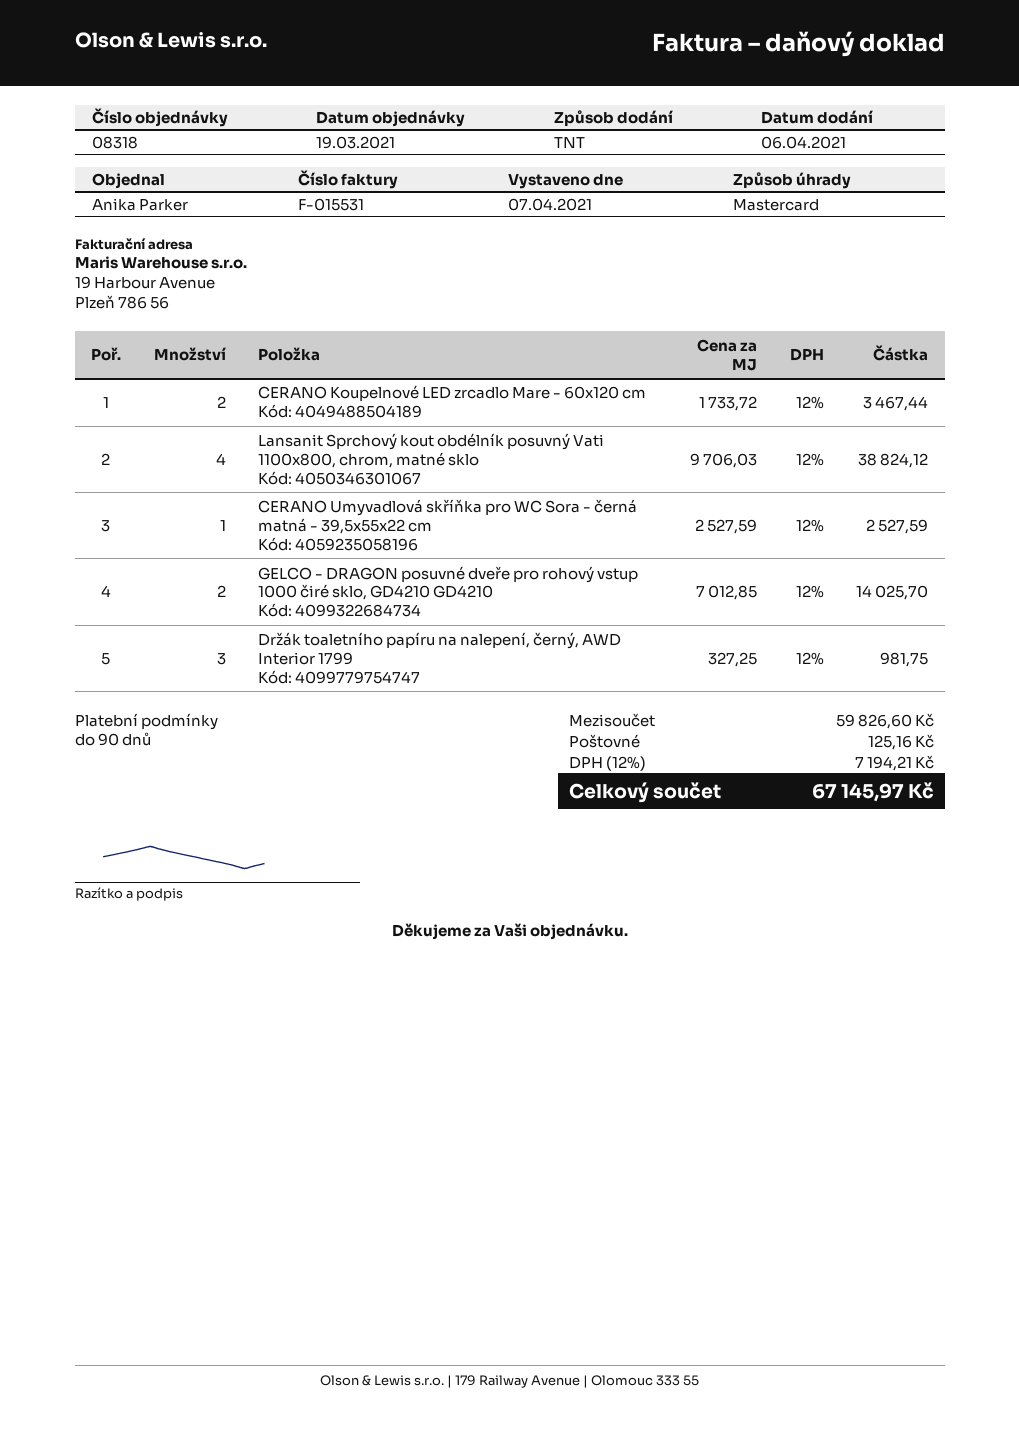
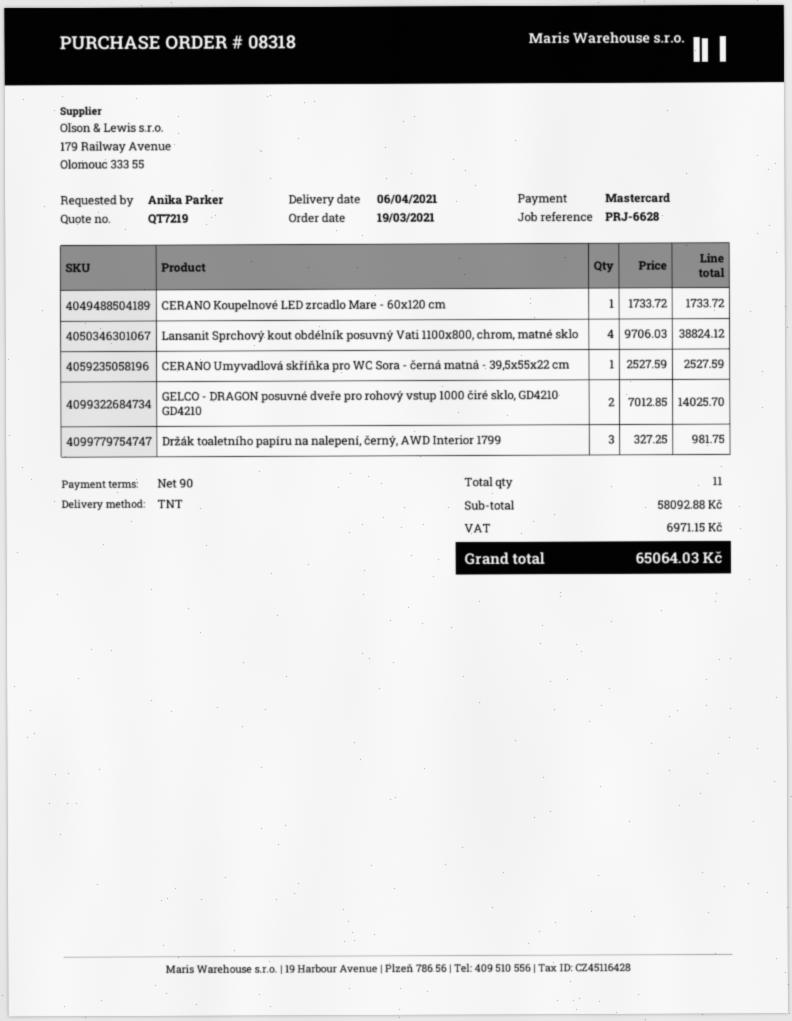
CERANO Koupelnové LED zrcadlo Mare - 60x120 cm: 2 x 1733.72 = 3467.44 -> 1 x 1733.72 = 1733.72
subtotal: 59826.60 -> 58092.88
shipping: 125.16 -> none
tax: 7194.21 -> 6971.15
total: 67145.97 -> 65064.03

